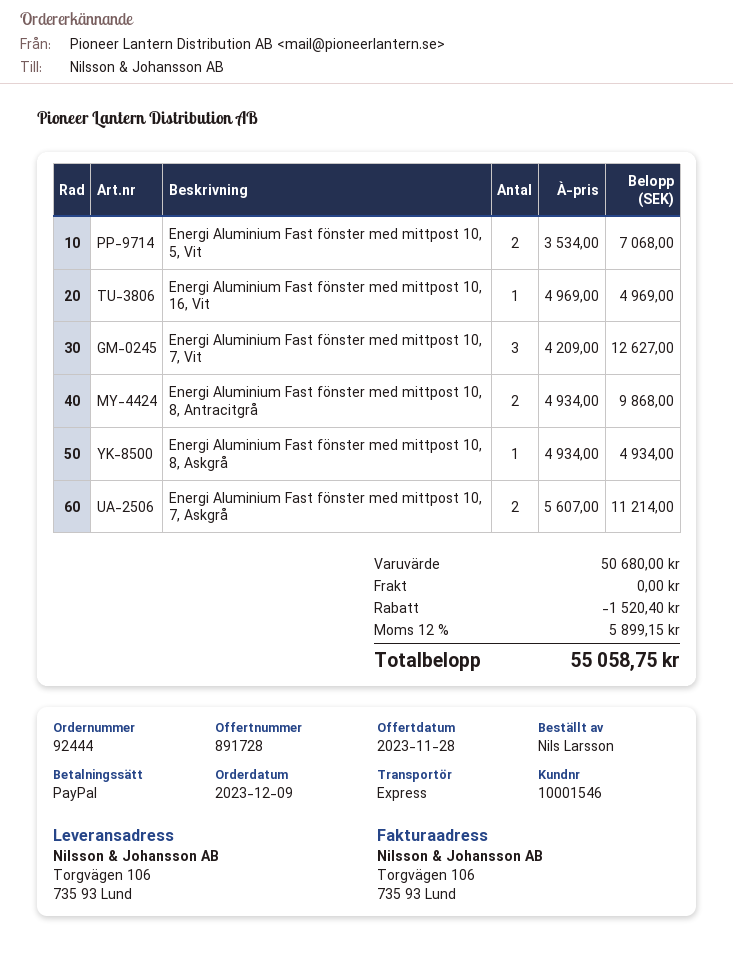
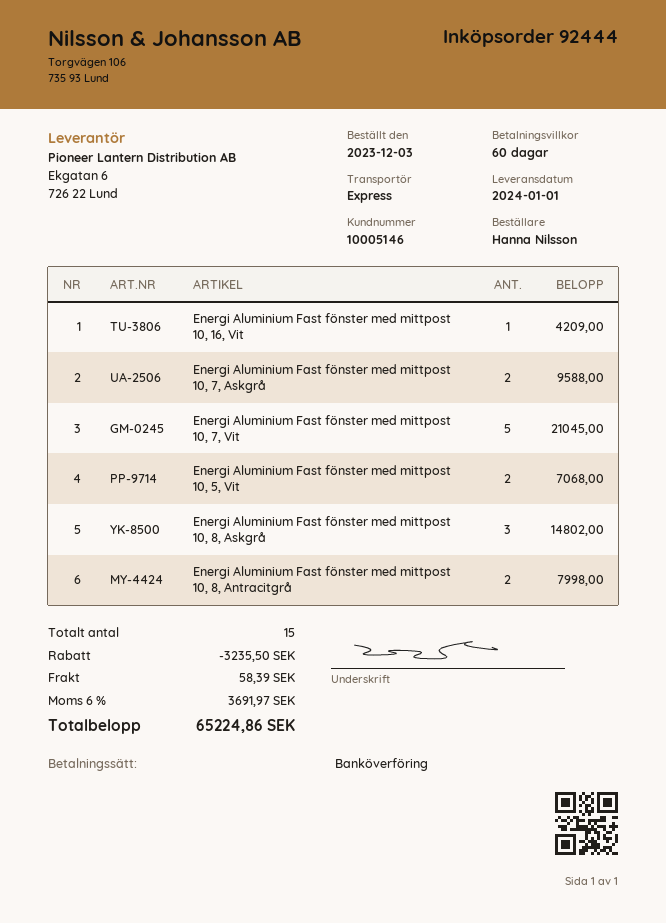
order date: 2023-12-09 -> 2023-12-03
customer number: 10001546 -> 10005146
ordered by: Nils Larsson -> Hanna Nilsson
payment method: PayPal -> bank transfer
Energi Aluminium Fast fönster med mittpost 10, 16, Vit: 1 for 4969.00 -> 1 for 4209.00
Energi Aluminium Fast fönster med mittpost 10, 7, Vit: 3 for 12627.00 -> 5 for 21045.00
Energi Aluminium Fast fönster med mittpost 10, 8, Antracitgrå: 2 for 9868.00 -> 2 for 7998.00
Energi Aluminium Fast fönster med mittpost 10, 8, Askgrå: 1 for 4934.00 -> 3 for 14802.00
Energi Aluminium Fast fönster med mittpost 10, 7, Askgrå: 2 for 11214.00 -> 2 for 9588.00
discount: 1520.40 -> 3235.50
shipping: 0.00 -> 58.39
tax: 12% = 5899.15 -> 6% = 3691.97
total: 55058.75 -> 65224.86

